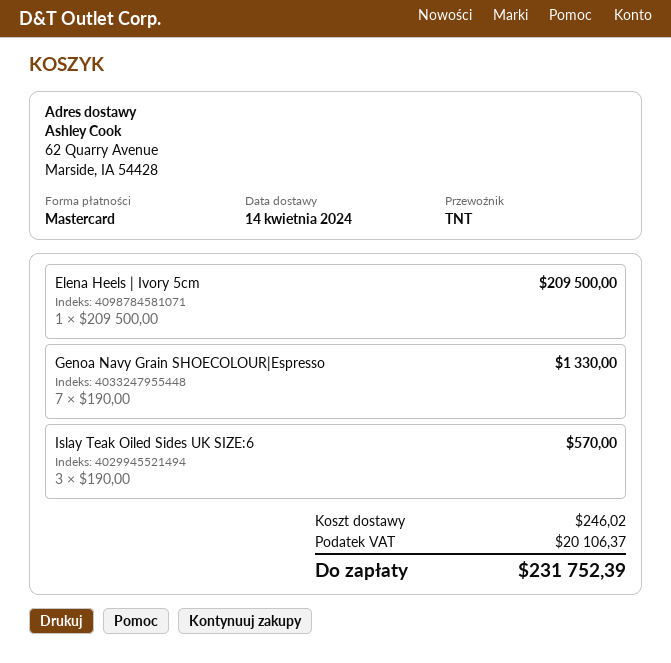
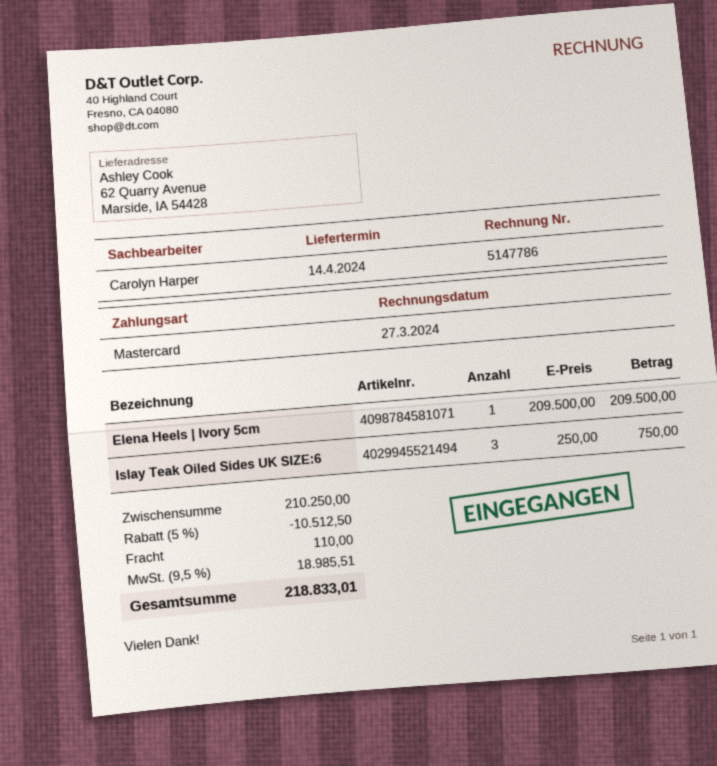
Genoa Navy Grain SHOECOLOUR|Espresso: 7 x 190.00 = 1330.00 -> none
Islay Teak Oiled Sides UK SIZE:6: 3 x 190.00 = 570.00 -> 3 x 250.00 = 750.00
discount: none -> 5% = 10512.50
shipping: 246.02 -> 110.00
tax: 20106.37 -> 18985.51
total: 231752.39 -> 218833.01

